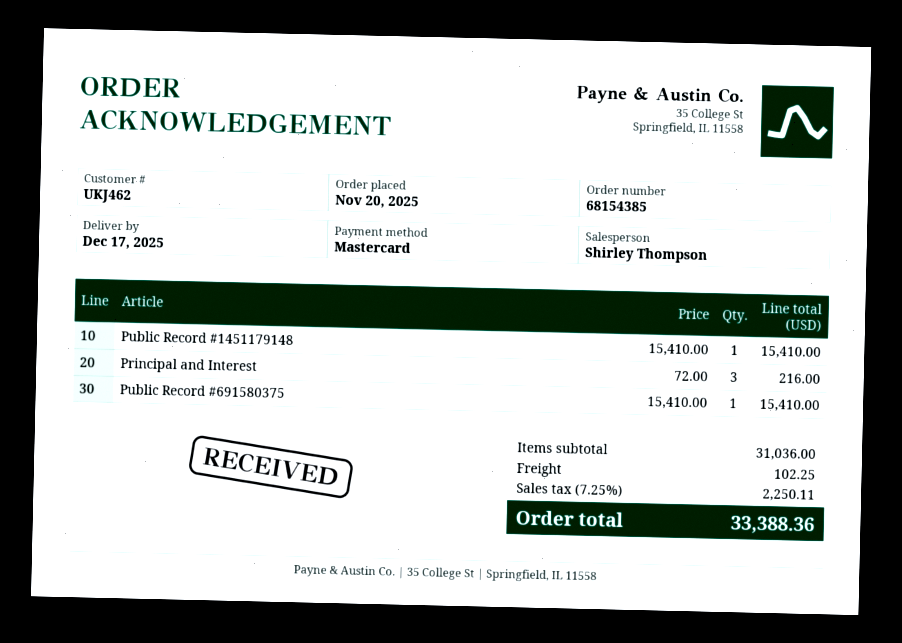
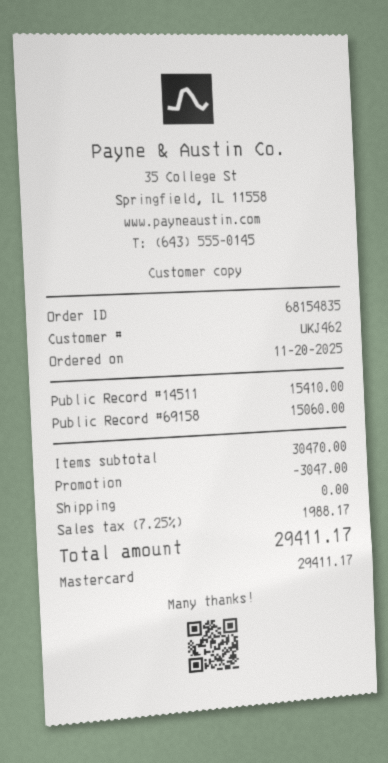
order number: 68154385 -> 68154835
Principal and Interest: 3 x 72.00 = 216.00 -> none
Public Record #691580375: 1 x 15410.00 = 15410.00 -> 1 x 15060.00 = 15060.00
subtotal: 31036.00 -> 30470.00
discount: none -> 3047.00
shipping: 102.25 -> 0.00
tax: 7.25% = 2250.11 -> 7.25% = 1988.17
total: 33388.36 -> 29411.17

